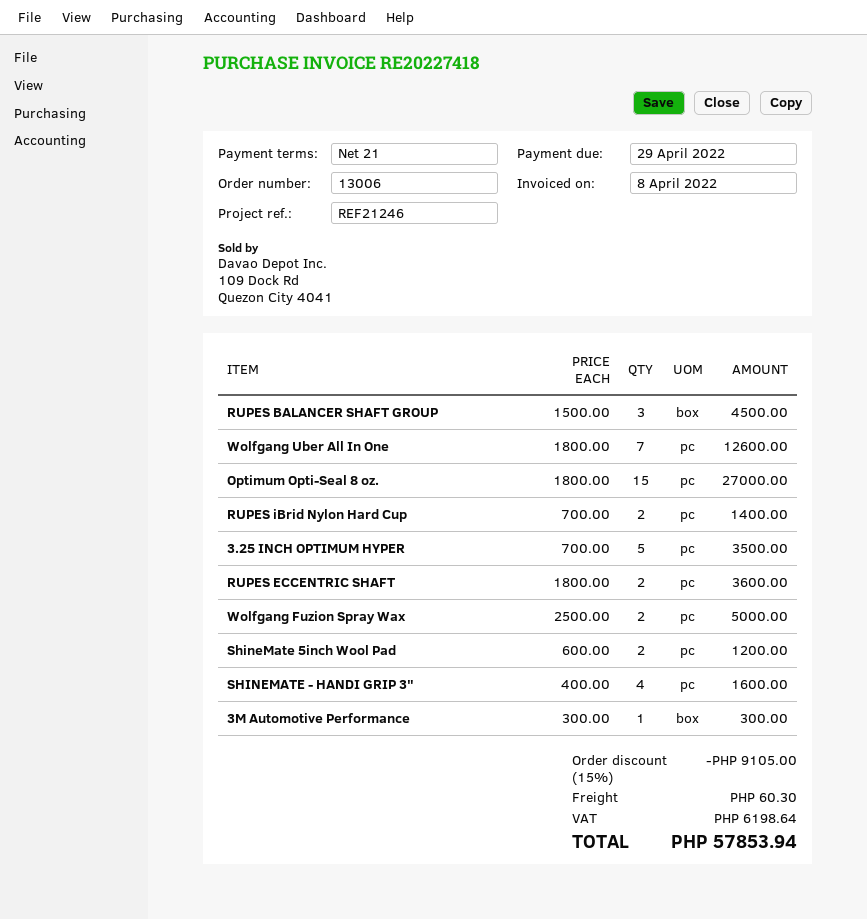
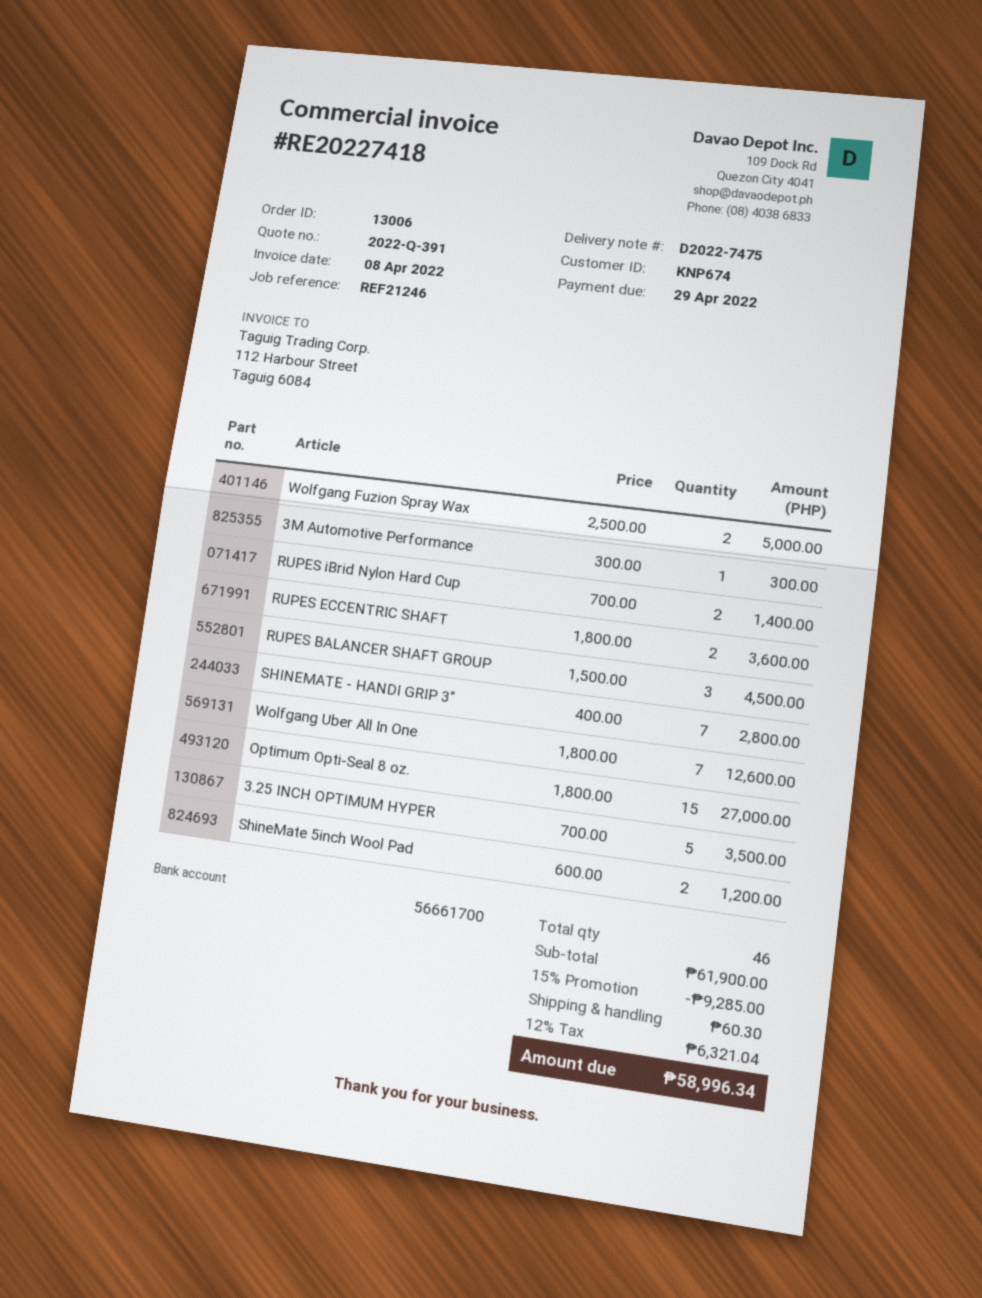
SHINEMATE - HANDI GRIP 3": 4 x 400.00 = 1600.00 -> 7 x 400.00 = 2800.00
discount: 15% = 9105.00 -> 15% = 9285.00
tax: 6198.64 -> 6321.04
total: 57853.94 -> 58996.34

